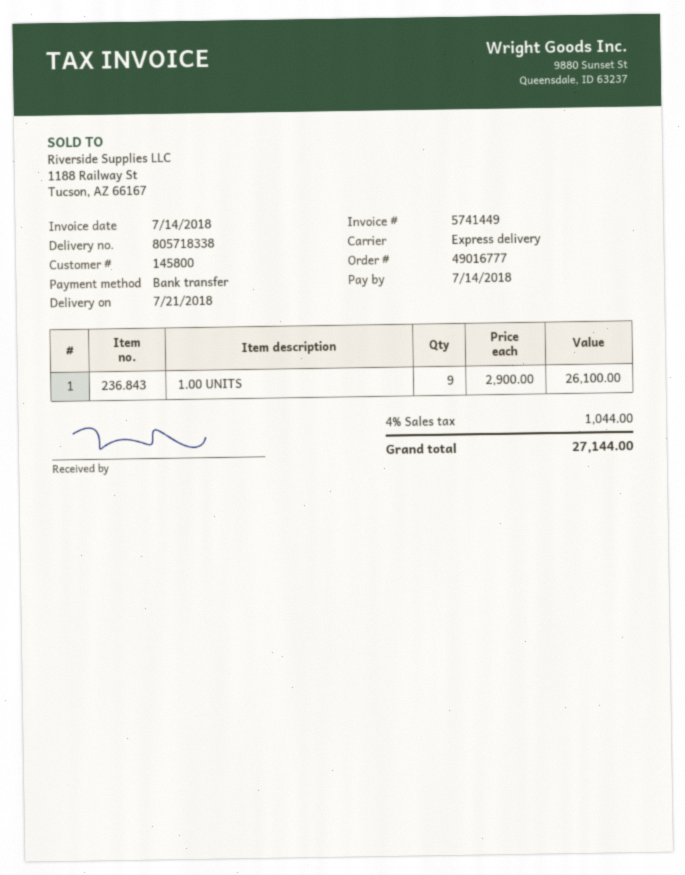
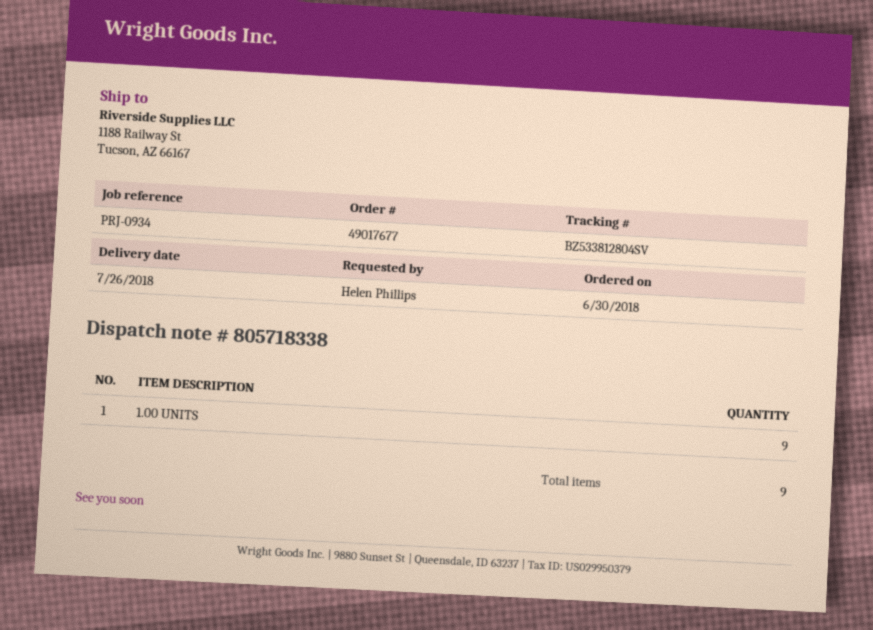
order number: 49016777 -> 49017677
delivery date: 2018-07-21 -> 2018-07-26

